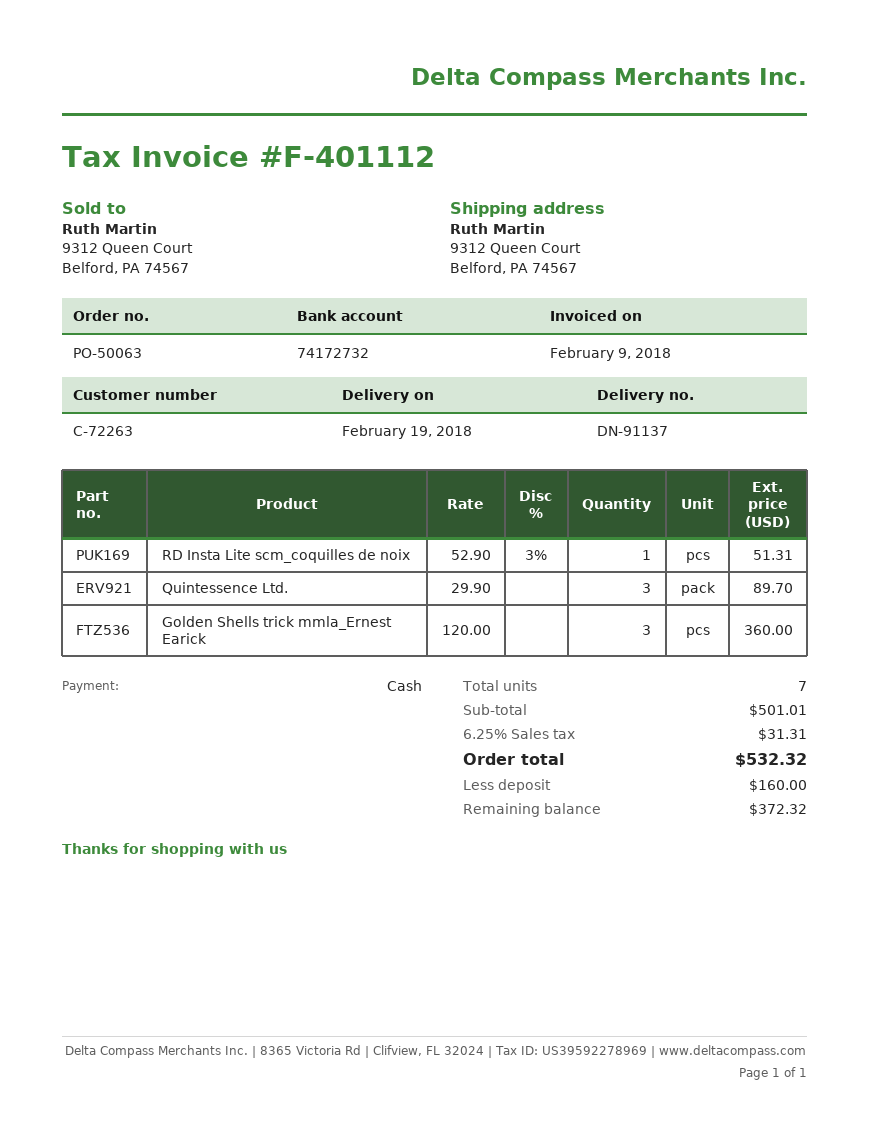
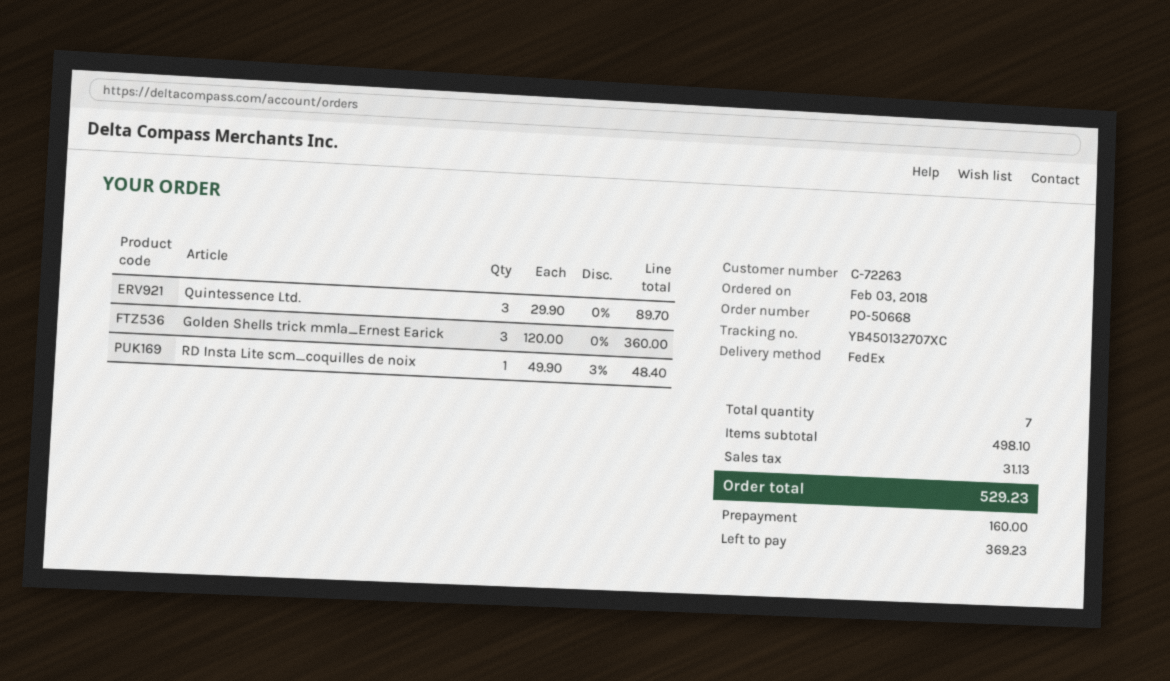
order number: PO-50063 -> PO-50668
RD Insta Lite scm_coquilles de noix: 1 x 52.90 - 3% = 51.31 -> 1 x 49.90 - 3% = 48.40
subtotal: 501.01 -> 498.10
tax: 31.31 -> 31.13
total: 532.32 -> 529.23
balance: 372.32 -> 369.23

